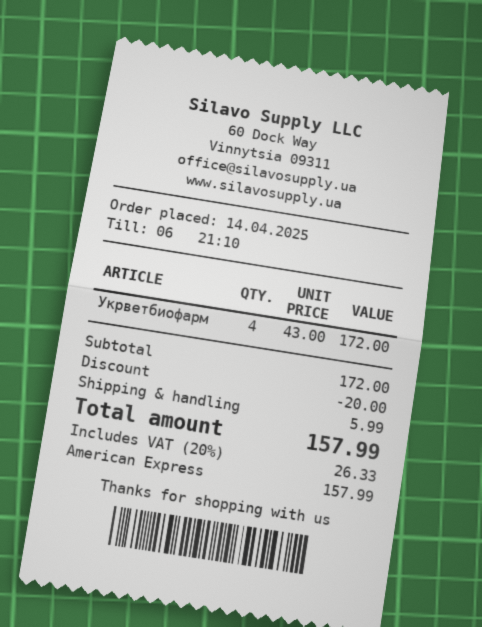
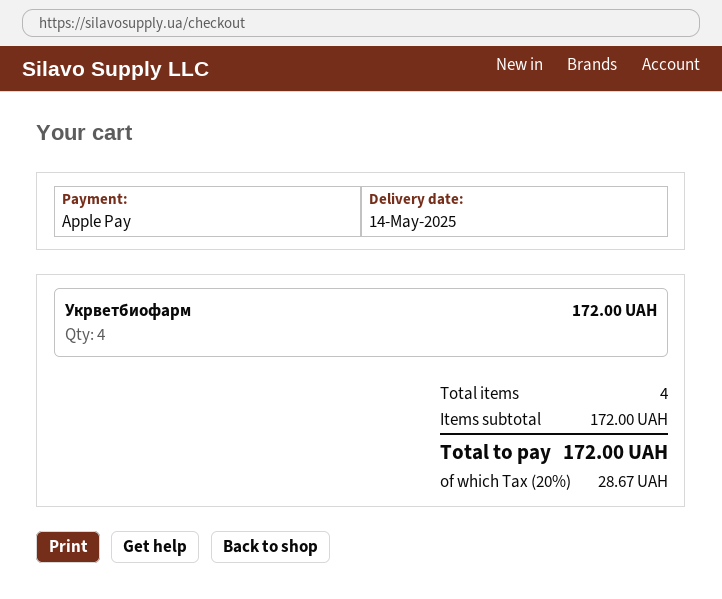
payment method: American Express -> Apple Pay
discount: 20.00 -> none
shipping: 5.99 -> none
tax: 20% = 26.33 -> 20% = 28.67
total: 157.99 -> 172.00

